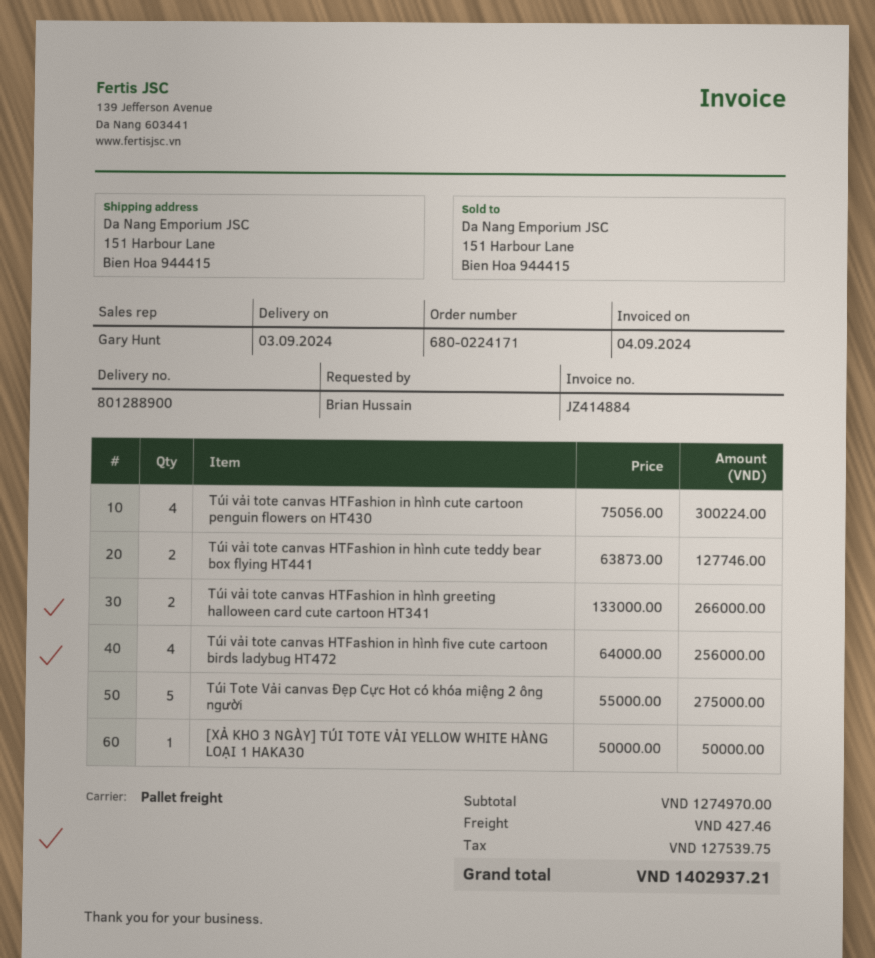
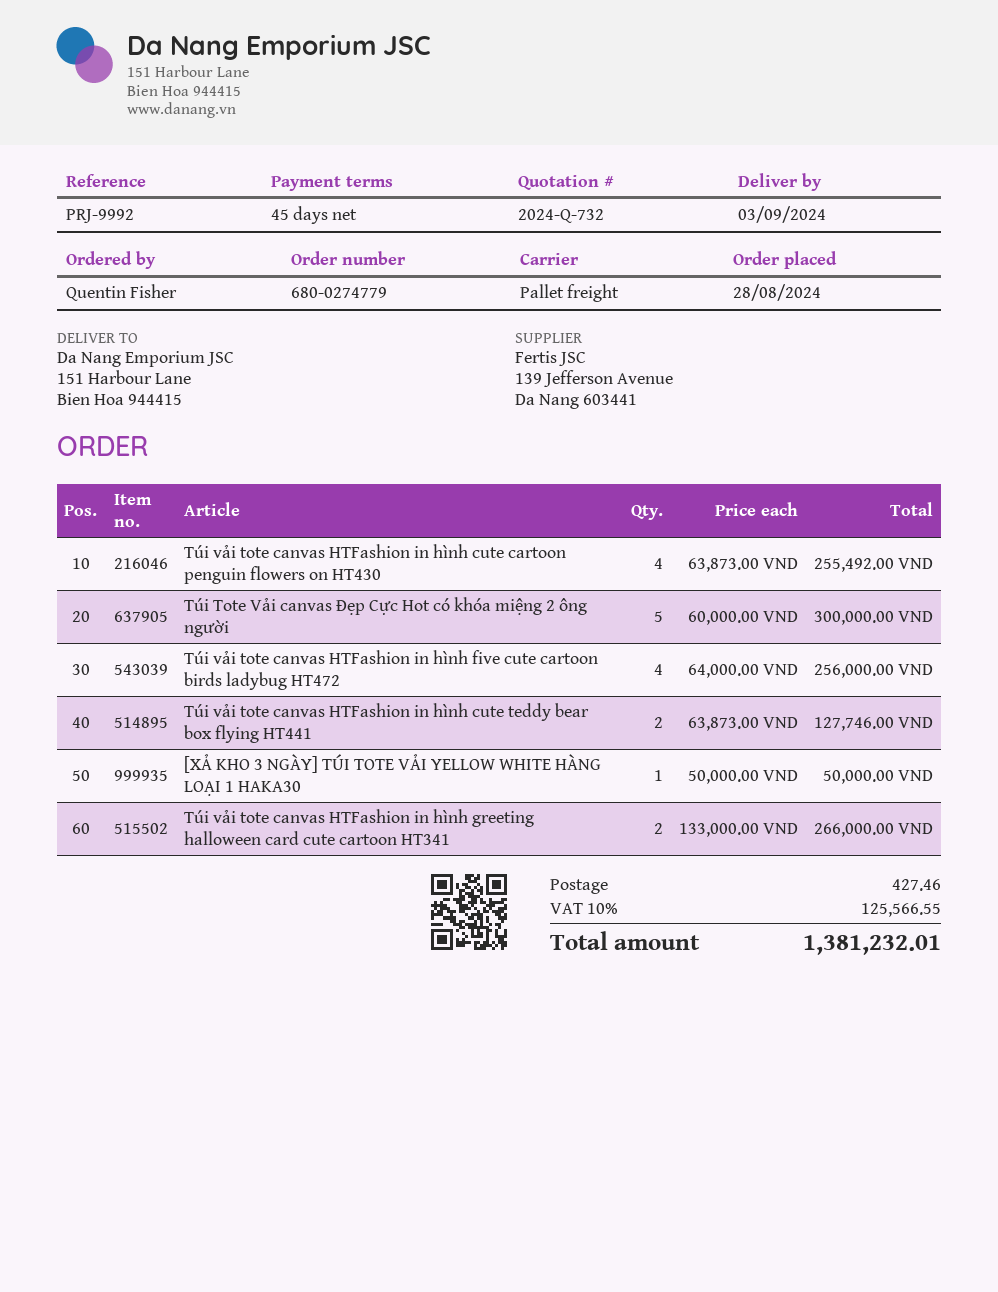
order number: 680-0224171 -> 680-0274779
ordered by: Brian Hussain -> Quentin Fisher
Túi vải tote canvas HTFashion in hình cute cartoon penguin flowers on HT430: 4 x 75056.00 = 300224.00 -> 4 x 63873.00 = 255492.00
Túi Tote Vải canvas Đẹp Cực Hot có khóa miệng 2 ông người: 5 x 55000.00 = 275000.00 -> 5 x 60000.00 = 300000.00
tax: 127539.75 -> 125566.55
total: 1402937.21 -> 1381232.01

